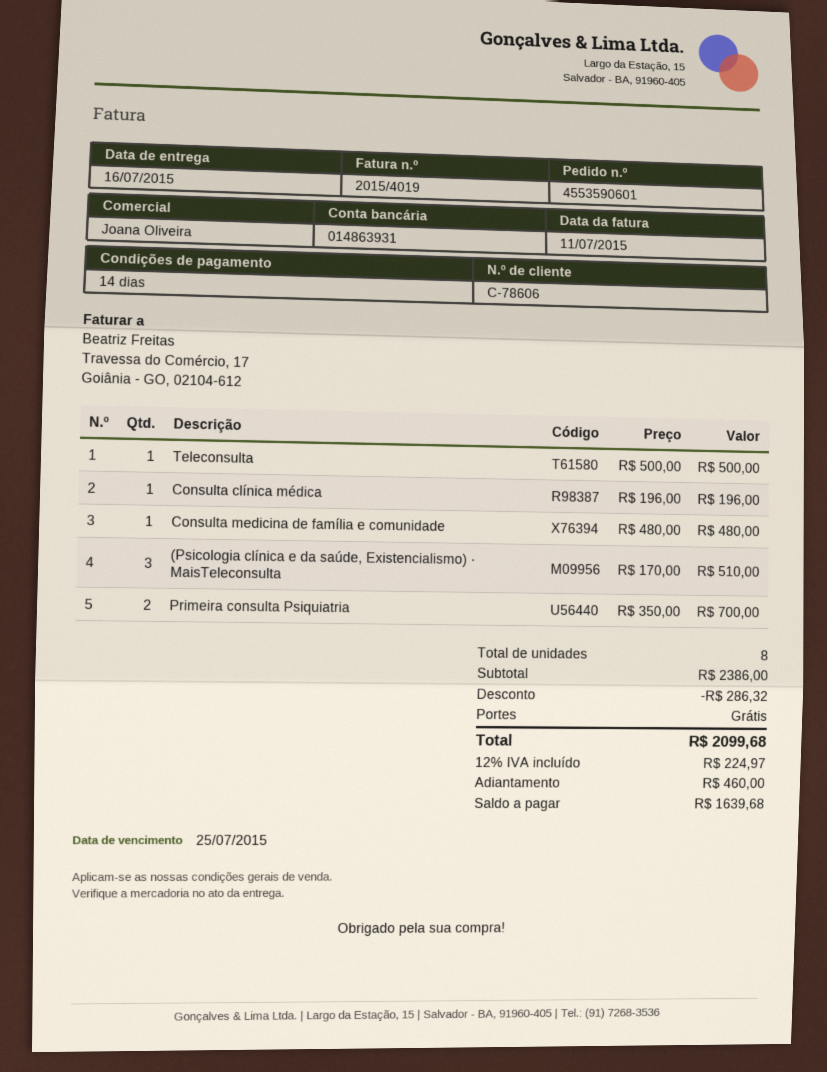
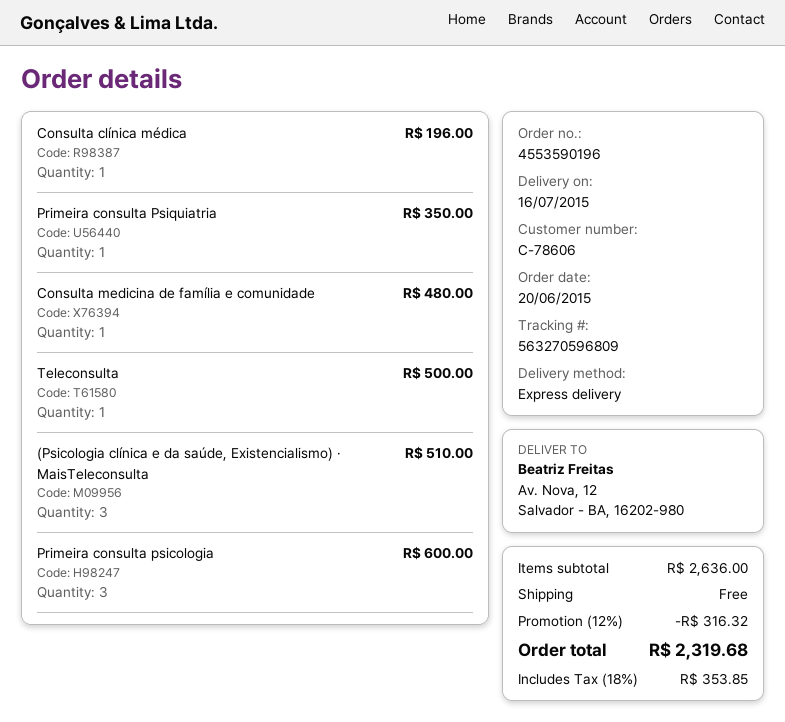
order number: 4553590601 -> 4553590196
Primeira consulta Psiquiatria: 2 for 700.00 -> 1 for 350.00
Primeira consulta psicologia: none -> 3 for 600.00
subtotal: 2386.00 -> 2636.00
discount: 286.32 -> 316.32
tax: 12% = 224.97 -> 18% = 353.85
total: 2099.68 -> 2319.68

